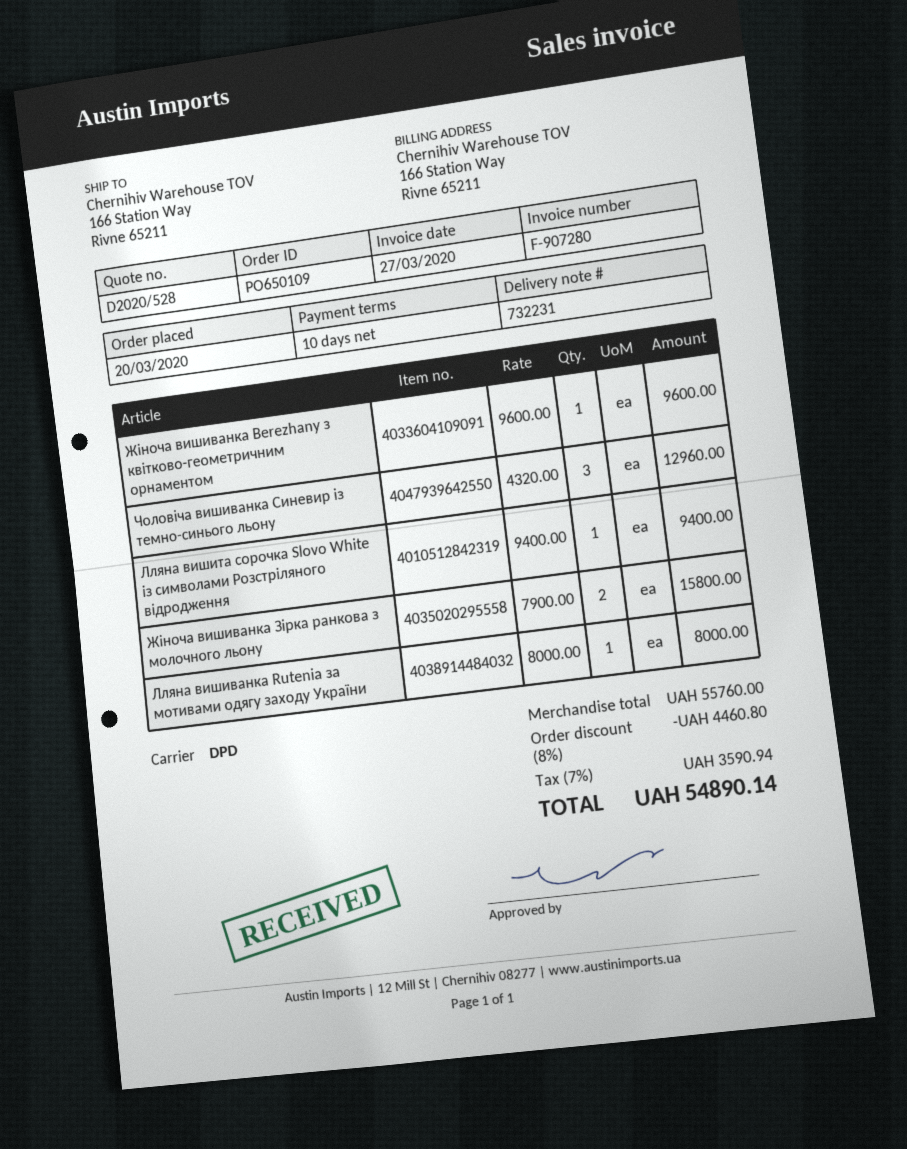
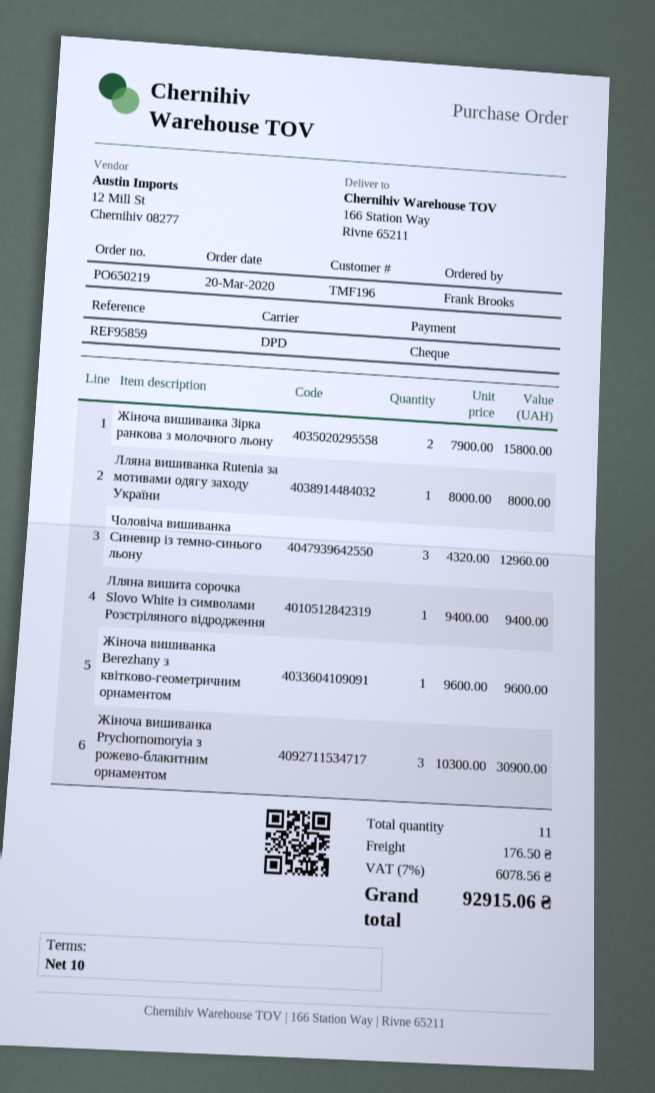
order number: PO650109 -> PO650219
Жіноча вишиванка Prychornomoryia з рожево-блакитним орнаментом: none -> 3 x 10300.00 = 30900.00
discount: 8% = 4460.80 -> none
shipping: none -> 176.50
tax: 7% = 3590.94 -> 7% = 6078.56
total: 54890.14 -> 92915.06

